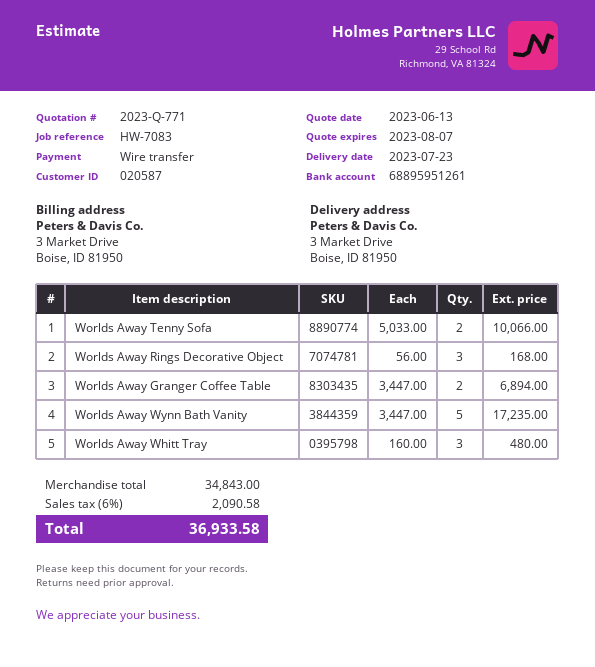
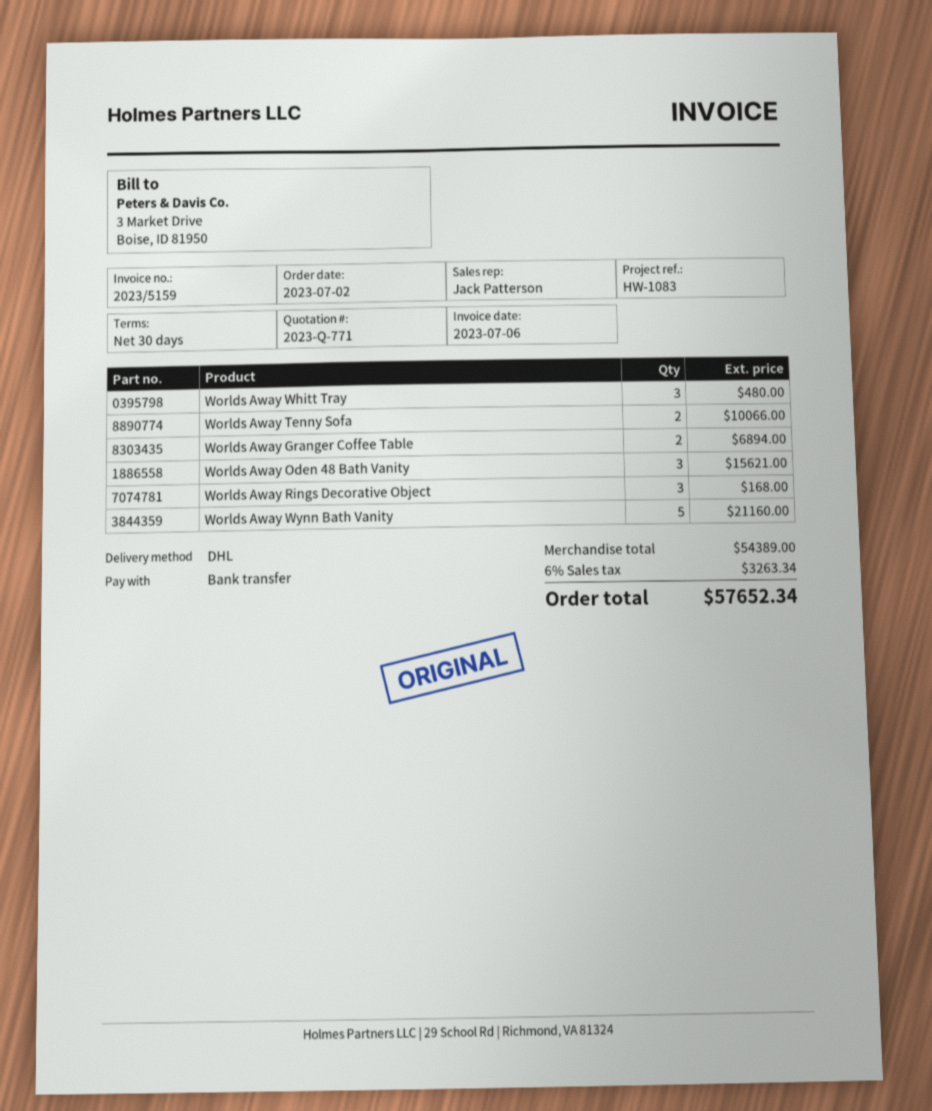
reference: HW-7083 -> HW-1083
Worlds Away Wynn Bath Vanity: 5 for 17235.00 -> 5 for 21160.00
Worlds Away Oden 48 Bath Vanity: none -> 3 for 15621.00
subtotal: 34843.00 -> 54389.00
tax: 6% = 2090.58 -> 6% = 3263.34
total: 36933.58 -> 57652.34

